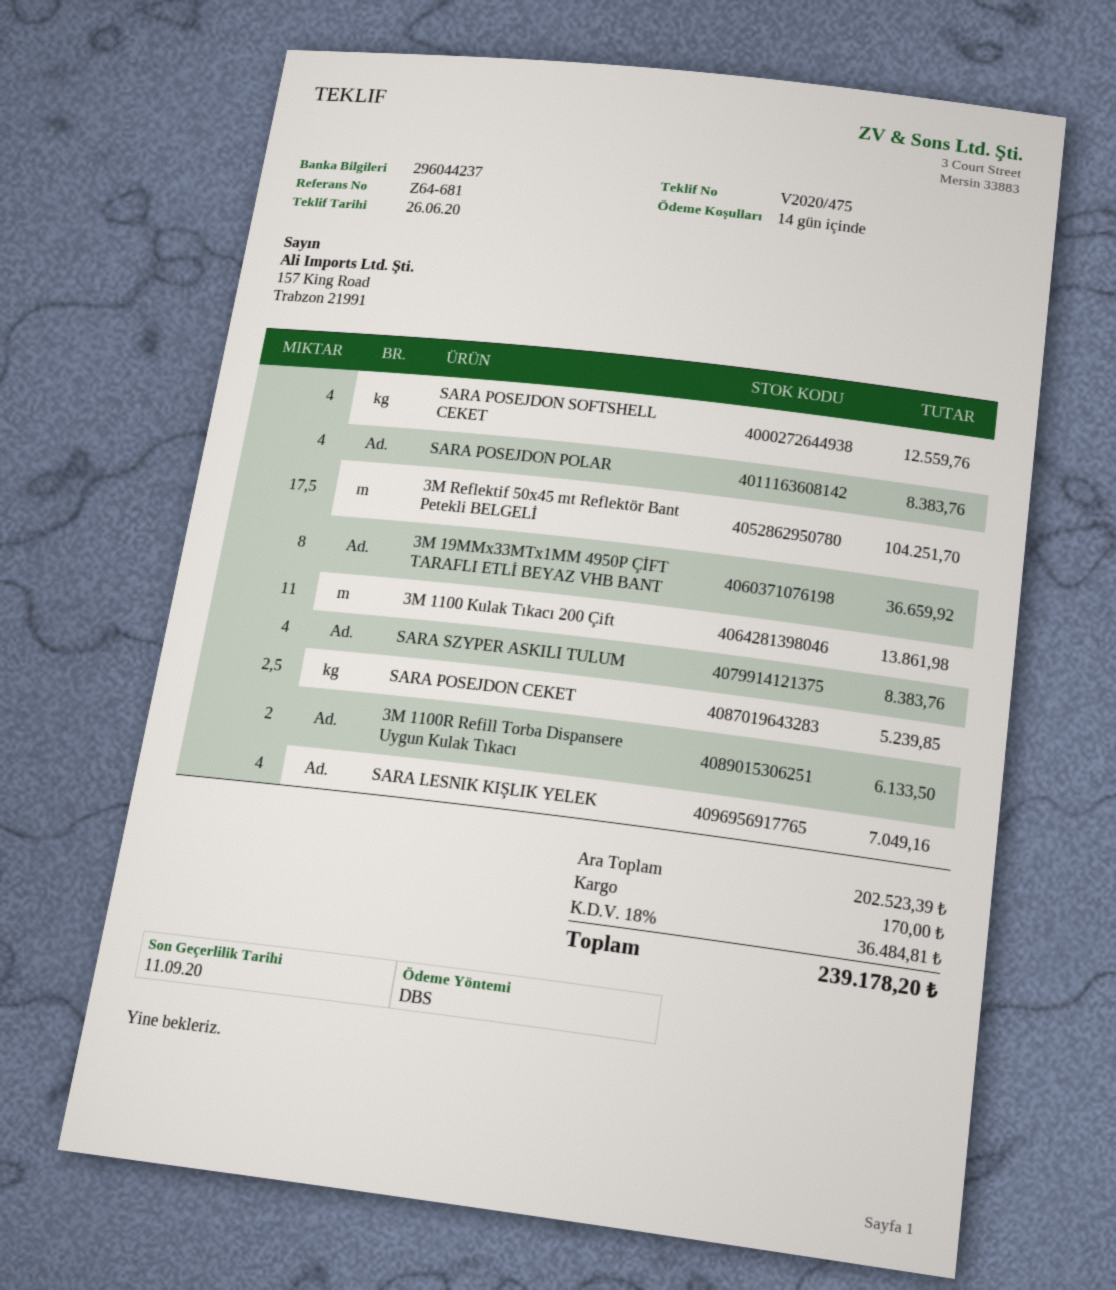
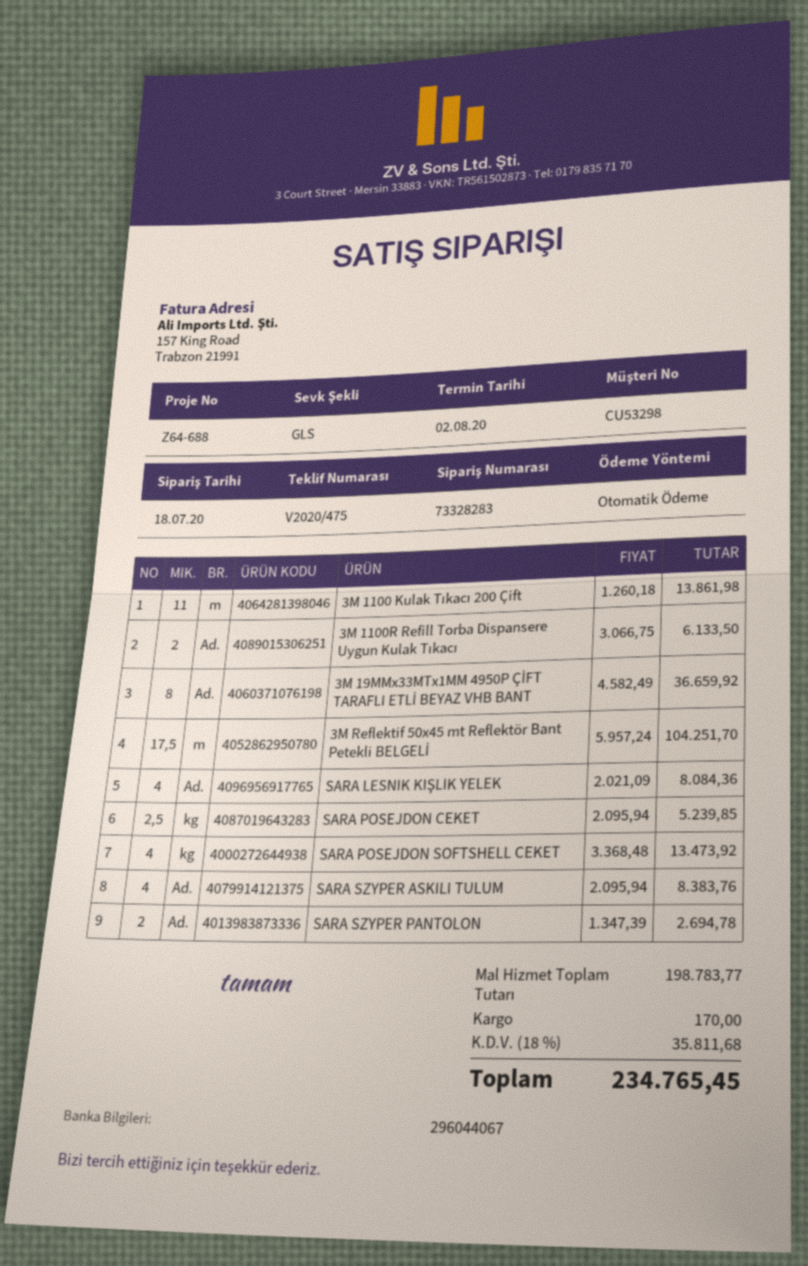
reference: Z64-681 -> Z64-688
bank account: 296044237 -> 296044067
SARA POSEJDON SOFTSHELL CEKET: 4 for 12559.76 -> 4 for 13473.92
SARA POSEJDON POLAR: 4 for 8383.76 -> none
SARA LESNIK KIŞLIK YELEK: 4 for 7049.16 -> 4 for 8084.36
SARA SZYPER PANTOLON: none -> 2 for 2694.78
subtotal: 202523.39 -> 198783.77
tax: 18% = 36484.81 -> 18% = 35811.68
total: 239178.20 -> 234765.45

